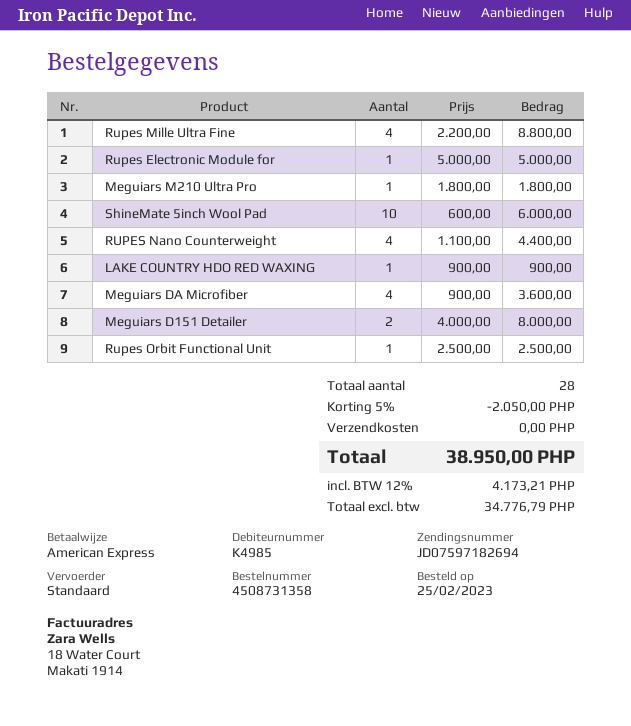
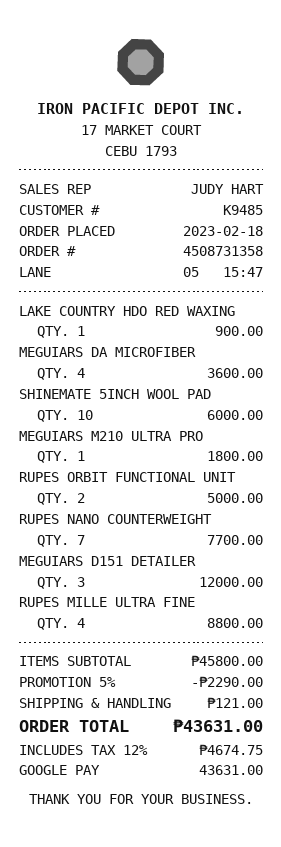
order date: 2023-02-25 -> 2023-02-18
customer number: K4985 -> K9485
payment method: American Express -> Google Pay
Rupes Electronic Module for: 1 for 5000.00 -> none
RUPES Nano Counterweight: 4 for 4400.00 -> 7 for 7700.00
Meguiars D151 Detailer: 2 for 8000.00 -> 3 for 12000.00
Rupes Orbit Functional Unit: 1 for 2500.00 -> 2 for 5000.00
discount: 5% = 2050.00 -> 5% = 2290.00
shipping: 0.00 -> 121.00
tax: 12% = 4173.21 -> 12% = 4674.75
total: 38950.00 -> 43631.00

